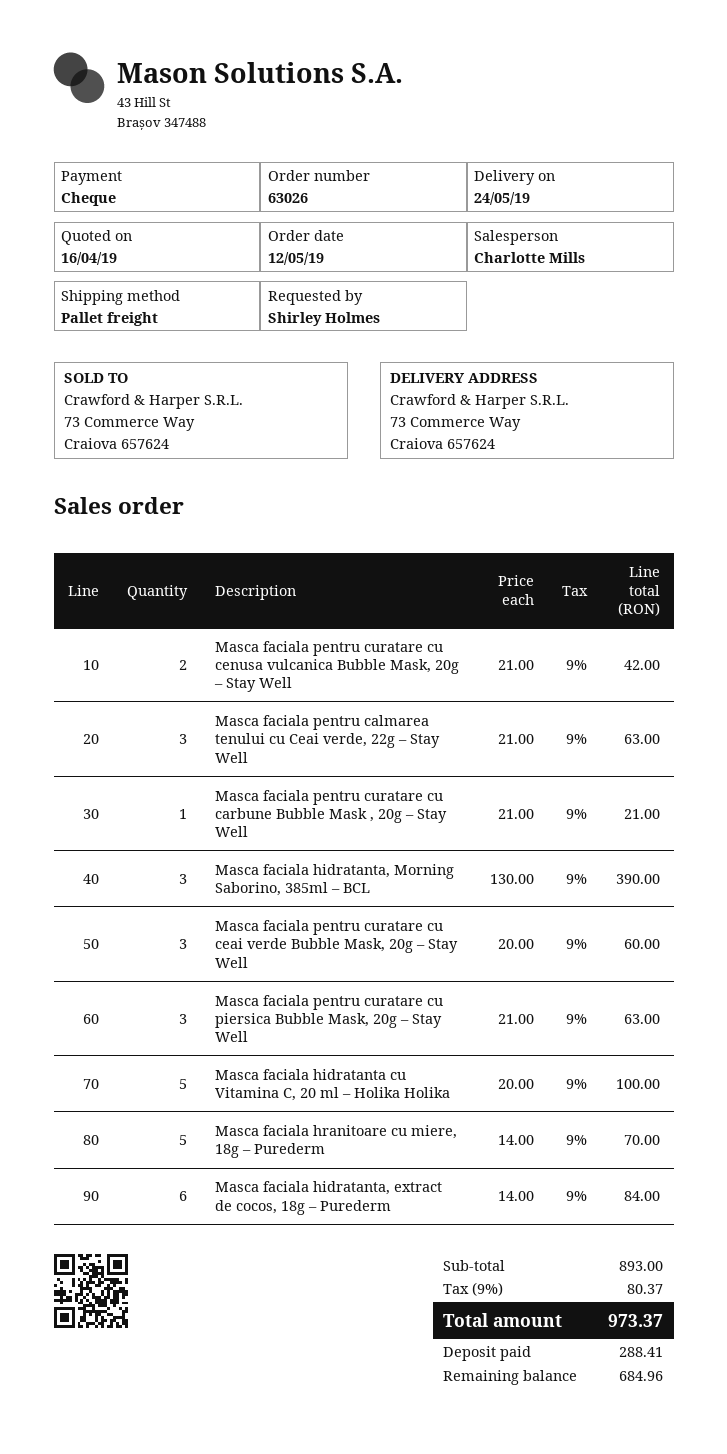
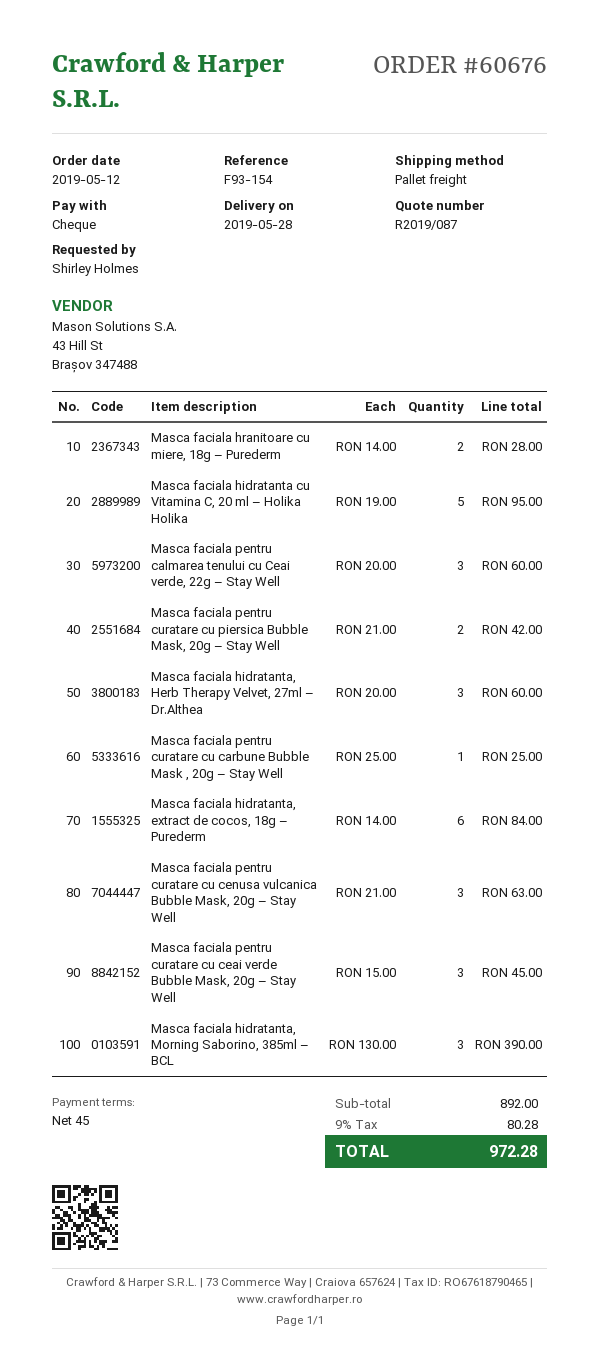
order number: 63026 -> 60676
delivery date: 2019-05-24 -> 2019-05-28
Masca faciala pentru curatare cu cenusa vulcanica Bubble Mask, 20g – Stay Well: 2 x 21.00 = 42.00 -> 3 x 21.00 = 63.00
Masca faciala pentru calmarea tenului cu Ceai verde, 22g – Stay Well: 3 x 21.00 = 63.00 -> 3 x 20.00 = 60.00
Masca faciala pentru curatare cu carbune Bubble Mask , 20g – Stay Well: 1 x 21.00 = 21.00 -> 1 x 25.00 = 25.00
Masca faciala pentru curatare cu ceai verde Bubble Mask, 20g – Stay Well: 3 x 20.00 = 60.00 -> 3 x 15.00 = 45.00
Masca faciala pentru curatare cu piersica Bubble Mask, 20g – Stay Well: 3 x 21.00 = 63.00 -> 2 x 21.00 = 42.00
Masca faciala hidratanta cu Vitamina C, 20 ml – Holika Holika: 5 x 20.00 = 100.00 -> 5 x 19.00 = 95.00
Masca faciala hranitoare cu miere, 18g – Purederm: 5 x 14.00 = 70.00 -> 2 x 14.00 = 28.00
Masca faciala hidratanta, Herb Therapy Velvet, 27ml – Dr.Althea: none -> 3 x 20.00 = 60.00
subtotal: 893.00 -> 892.00
tax: 9% = 80.37 -> 9% = 80.28
total: 973.37 -> 972.28

